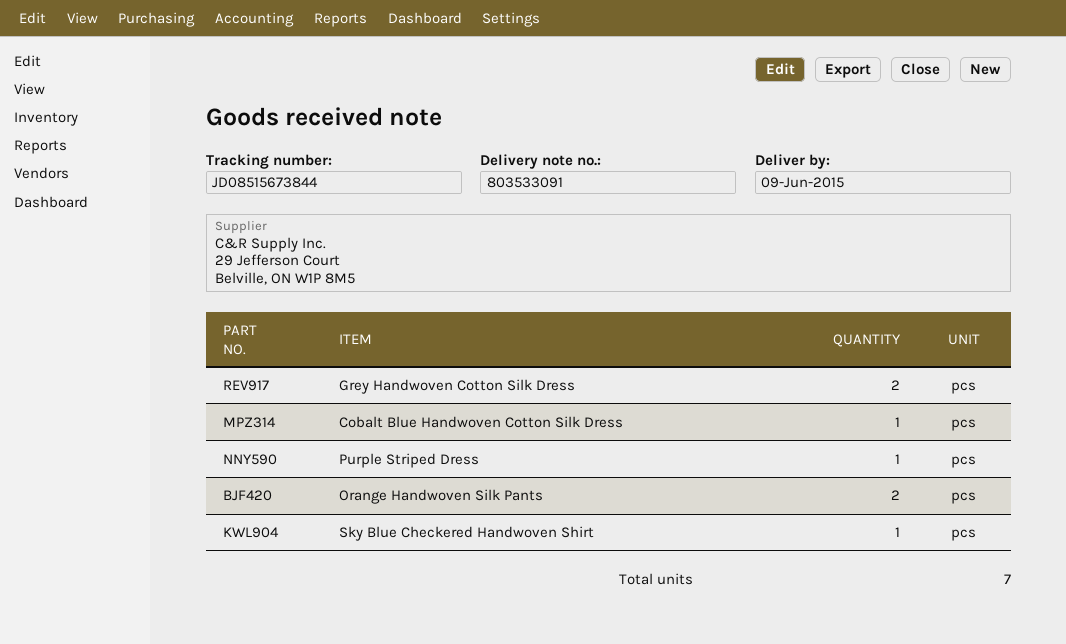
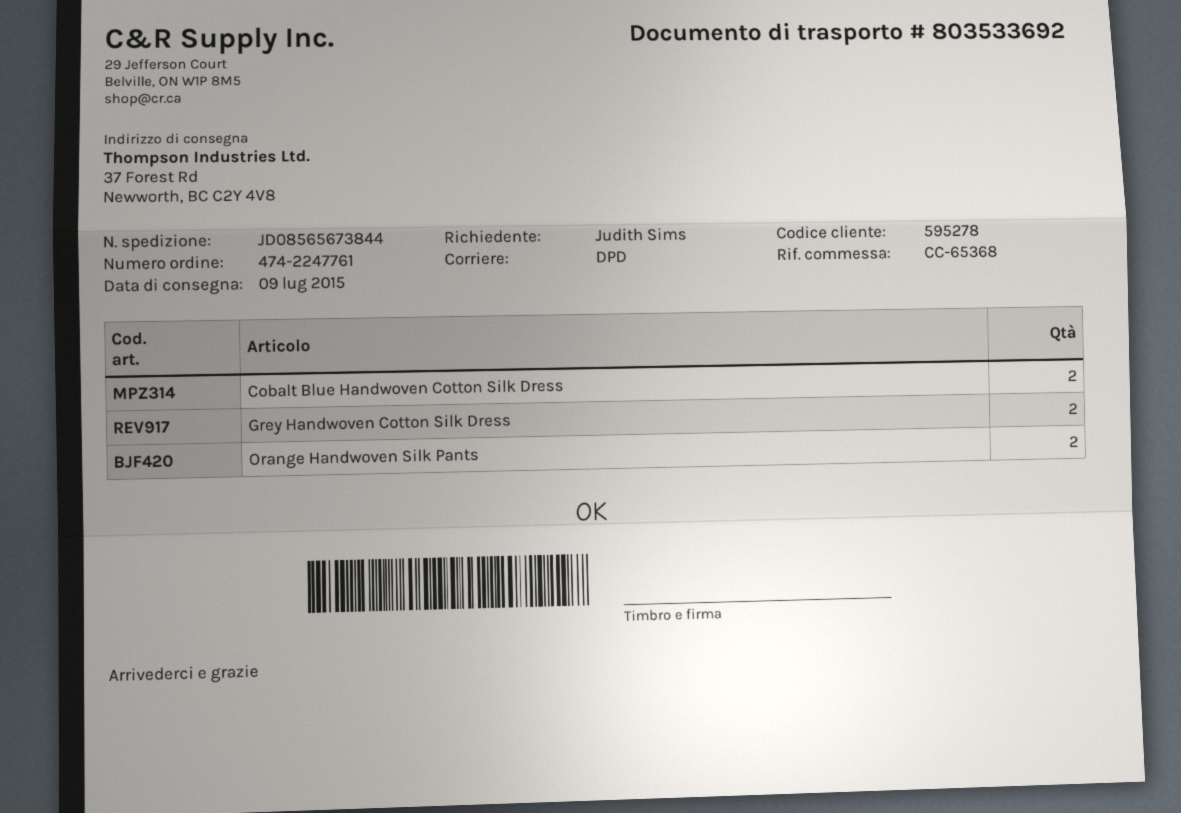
delivery note number: 803533091 -> 803533692
delivery date: 2015-06-09 -> 2015-07-09
tracking number: JD08515673844 -> JD08565673844
Cobalt Blue Handwoven Cotton Silk Dress: 1 -> 2
Purple Striped Dress: 1 -> none
Sky Blue Checkered Handwoven Shirt: 1 -> none

